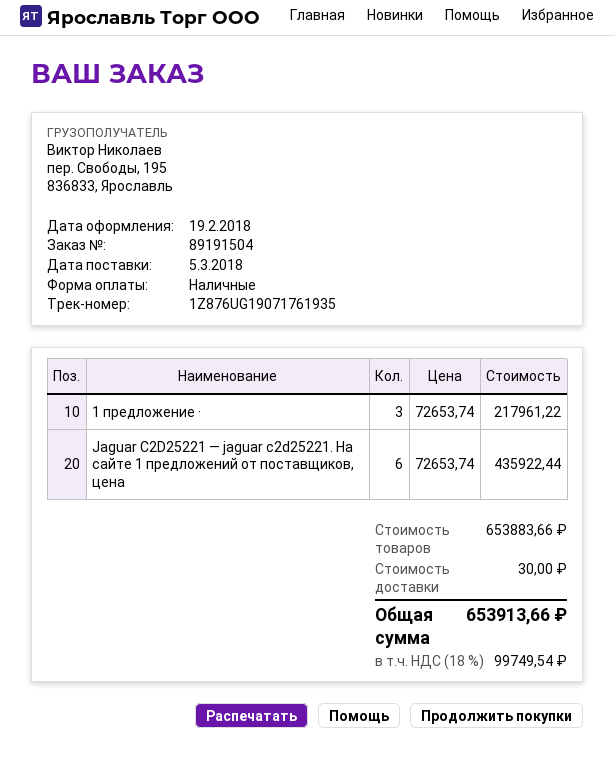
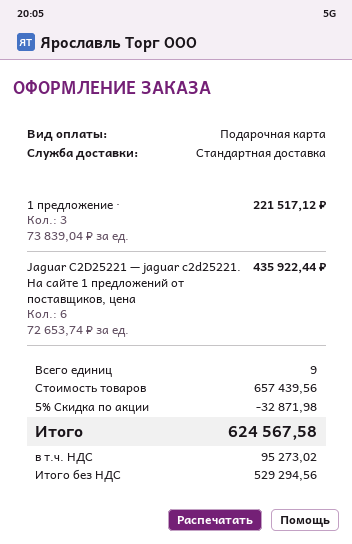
payment method: cash -> gift card
1 предложение ·: 3 x 72653.74 = 217961.22 -> 3 x 73839.04 = 221517.12
subtotal: 653883.66 -> 657439.56
discount: none -> 5% = 32871.98
shipping: 30.00 -> none
tax: 99749.54 -> 95273.02
total: 653913.66 -> 624567.58

